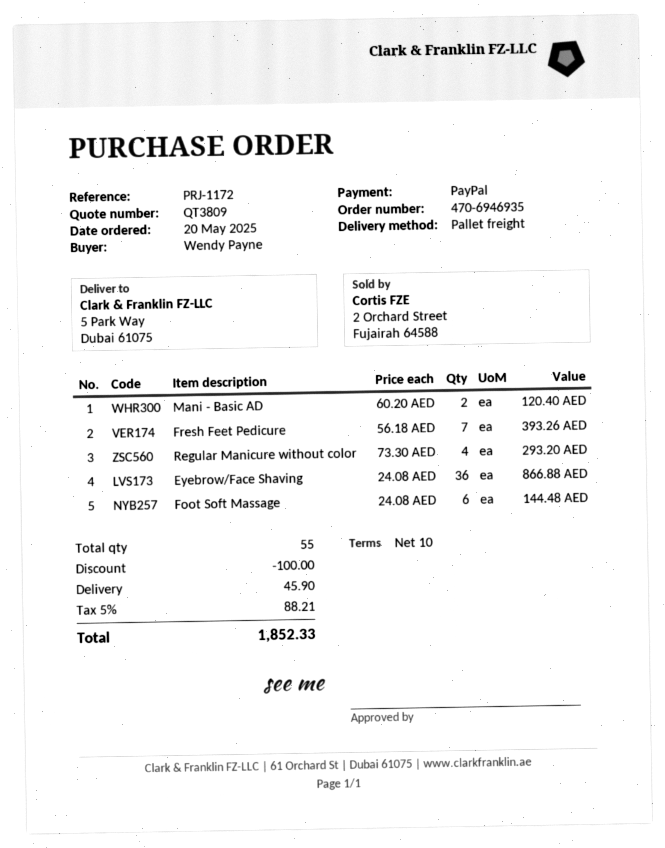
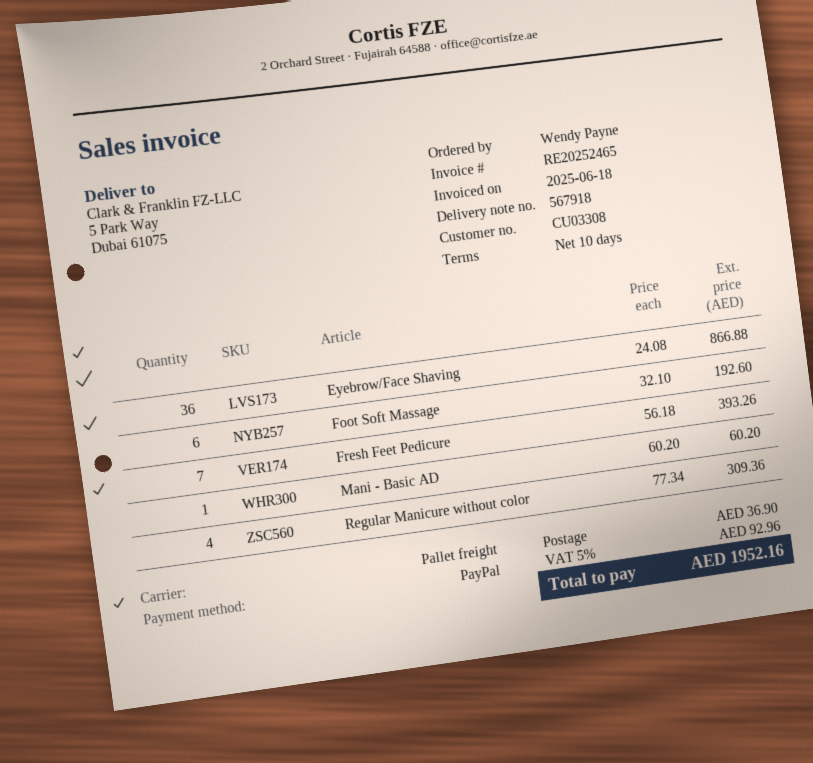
Mani - Basic AD: 2 x 60.20 = 120.40 -> 1 x 60.20 = 60.20
Regular Manicure without color: 4 x 73.30 = 293.20 -> 4 x 77.34 = 309.36
Foot Soft Massage: 6 x 24.08 = 144.48 -> 6 x 32.10 = 192.60
discount: 100.00 -> none
shipping: 45.90 -> 36.90
tax: 5% = 88.21 -> 5% = 92.96
total: 1852.33 -> 1952.16

